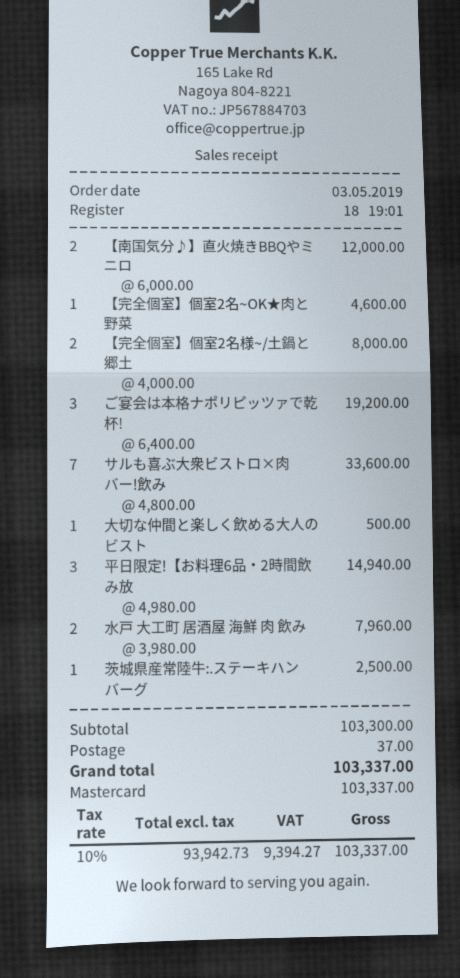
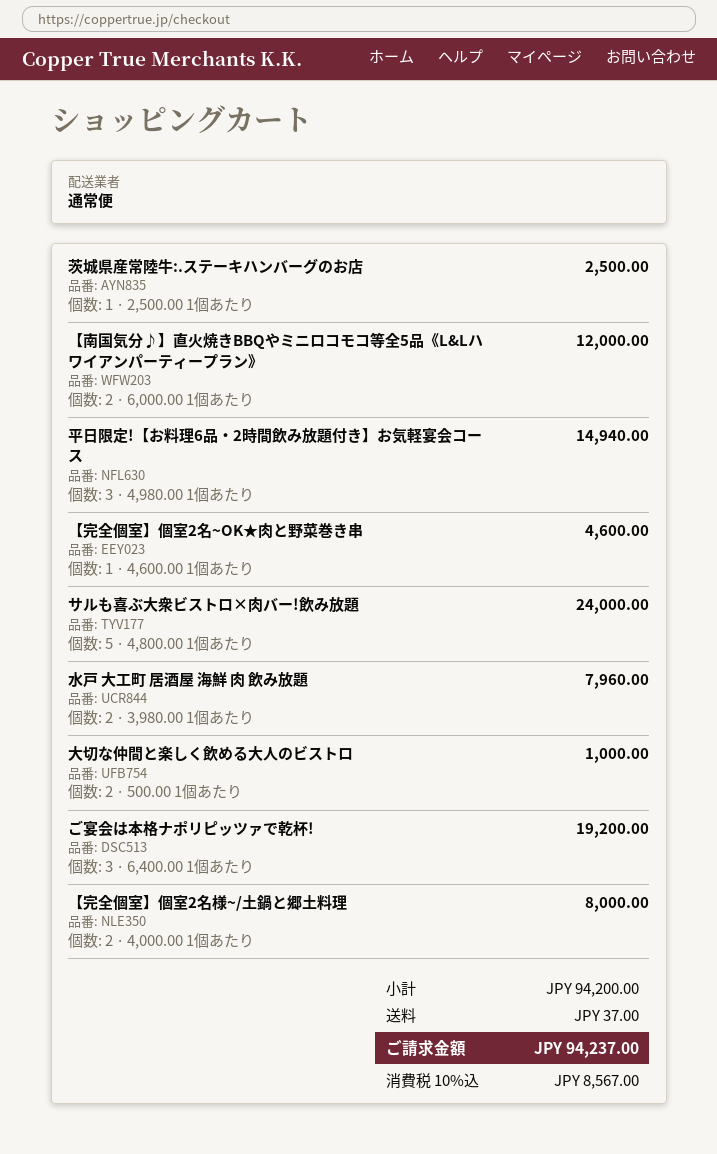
サルも喜ぶ大衆ビストロ×肉バー!飲み: 7 x 4800.00 = 33600.00 -> 5 x 4800.00 = 24000.00
大切な仲間と楽しく飲める大人のビスト: 1 x 500.00 = 500.00 -> 2 x 500.00 = 1000.00
subtotal: 103300.00 -> 94200.00
tax: 10% = 9394.27 -> 10% = 8567.00
total: 103337.00 -> 94237.00

